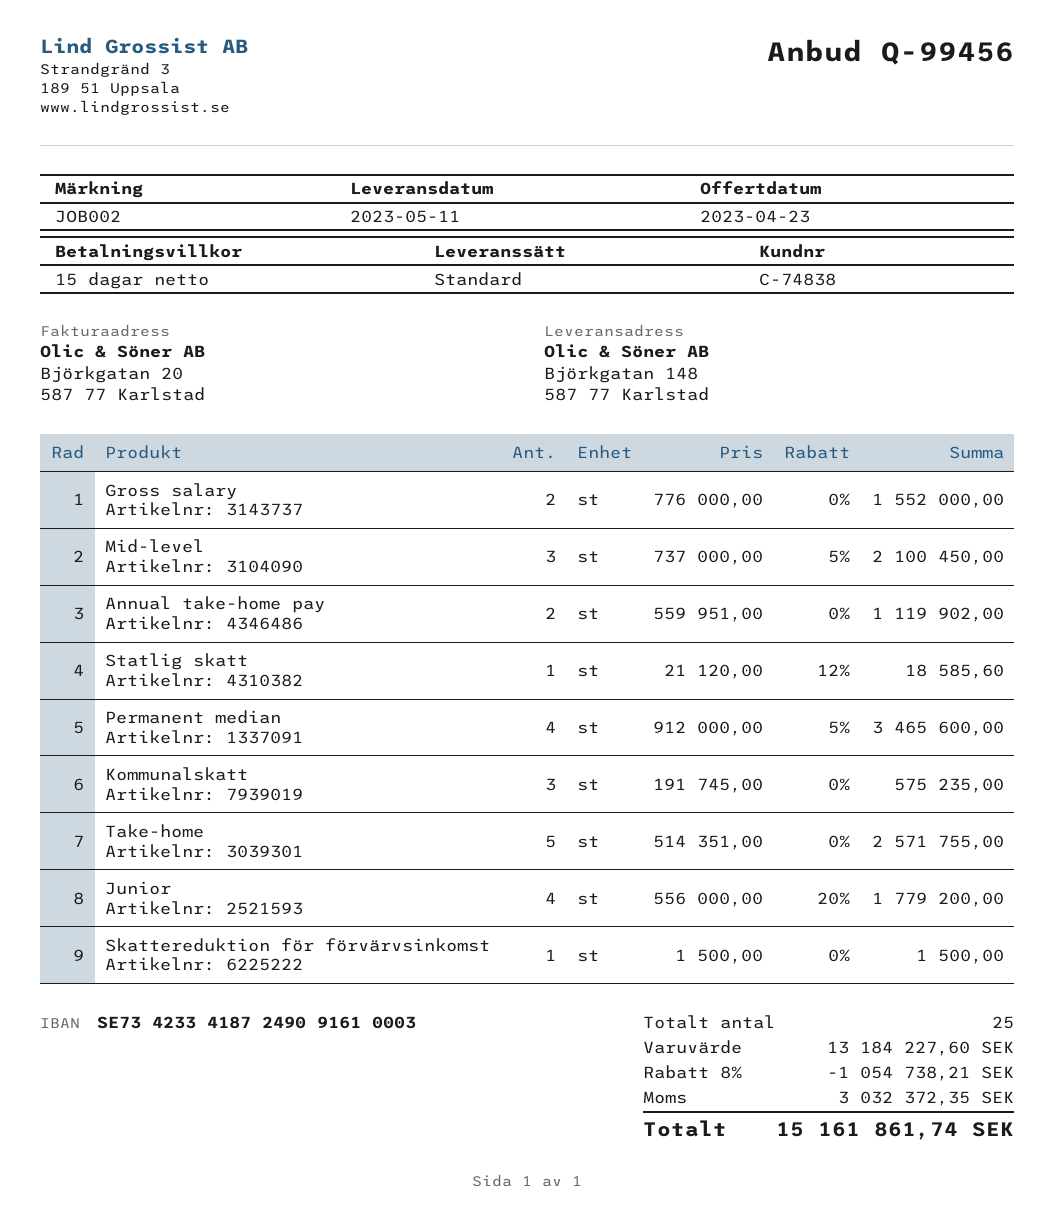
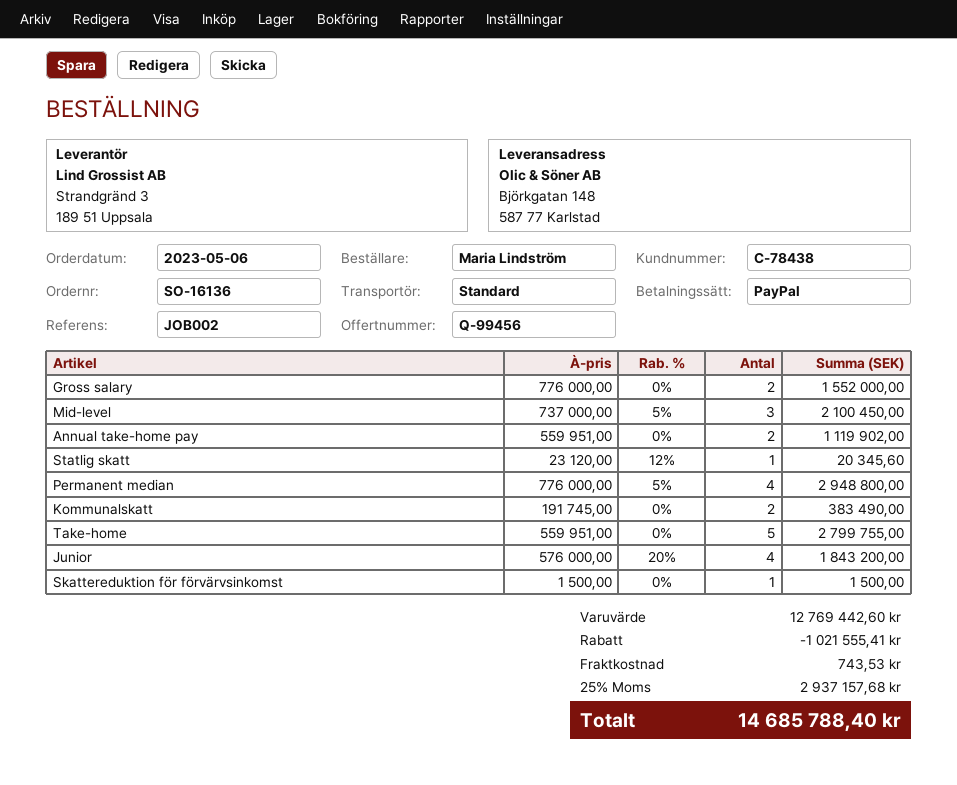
customer number: C-74838 -> C-78438
Statlig skatt: 1 x 21120.00 - 12% = 18585.60 -> 1 x 23120.00 - 12% = 20345.60
Permanent median: 4 x 912000.00 - 5% = 3465600.00 -> 4 x 776000.00 - 5% = 2948800.00
Kommunalskatt: 3 x 191745.00 = 575235.00 -> 2 x 191745.00 = 383490.00
Take-home: 5 x 514351.00 = 2571755.00 -> 5 x 559951.00 = 2799755.00
Junior: 4 x 556000.00 - 20% = 1779200.00 -> 4 x 576000.00 - 20% = 1843200.00
subtotal: 13184227.60 -> 12769442.60
discount: 1054738.21 -> 1021555.41
shipping: none -> 743.53
tax: 3032372.35 -> 2937157.68
total: 15161861.74 -> 14685788.40

